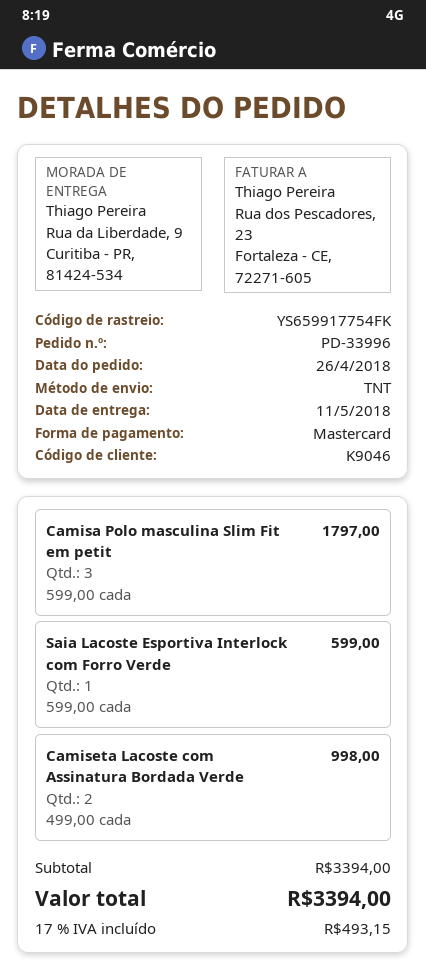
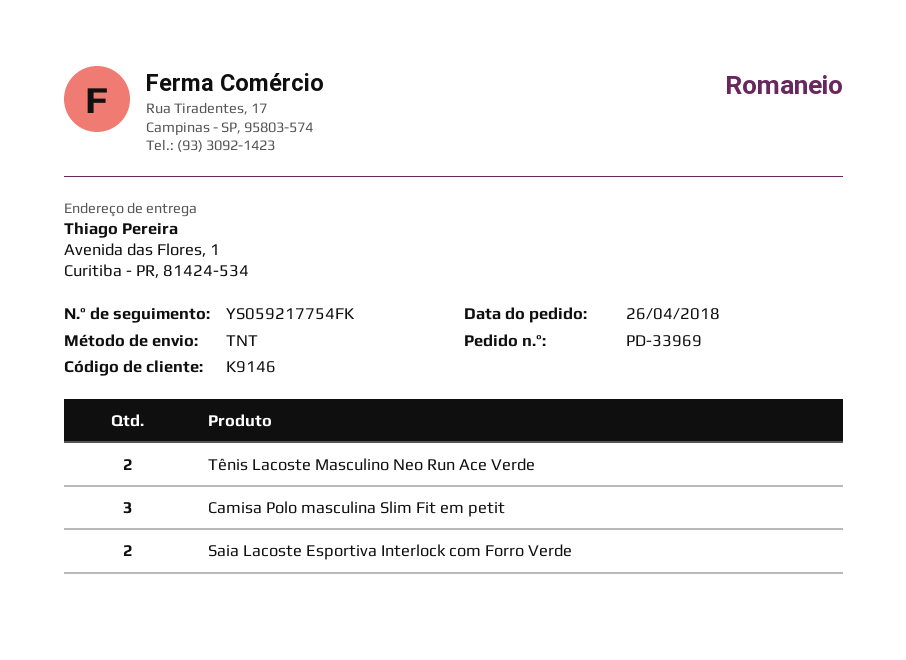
order number: PD-33996 -> PD-33969
customer number: K9046 -> K9146
tracking number: YS659917754FK -> YS059217754FK
ship to: Rua da Liberdade, 9, Curitiba - PR, 81424-534 -> Avenida das Flores, 1, Curitiba - PR, 81424-534
Saia Lacoste Esportiva Interlock com Forro Verde: 1 -> 2
Camiseta Lacoste com Assinatura Bordada Verde: 2 -> none
Tênis Lacoste Masculino Neo Run Ace Verde: none -> 2

